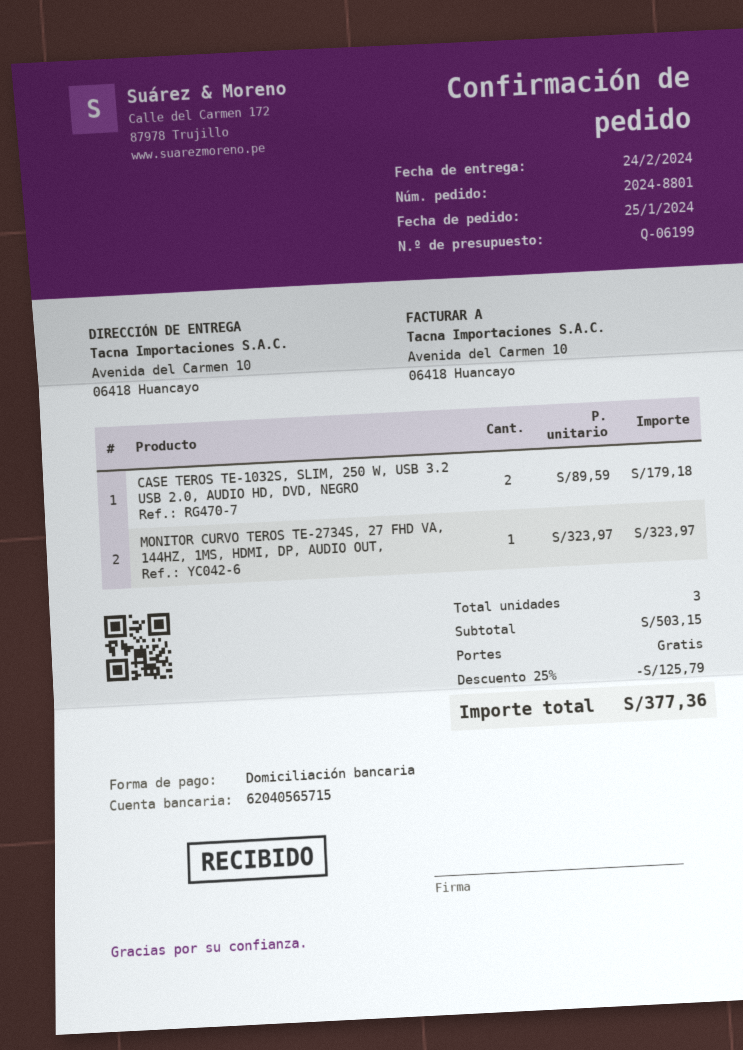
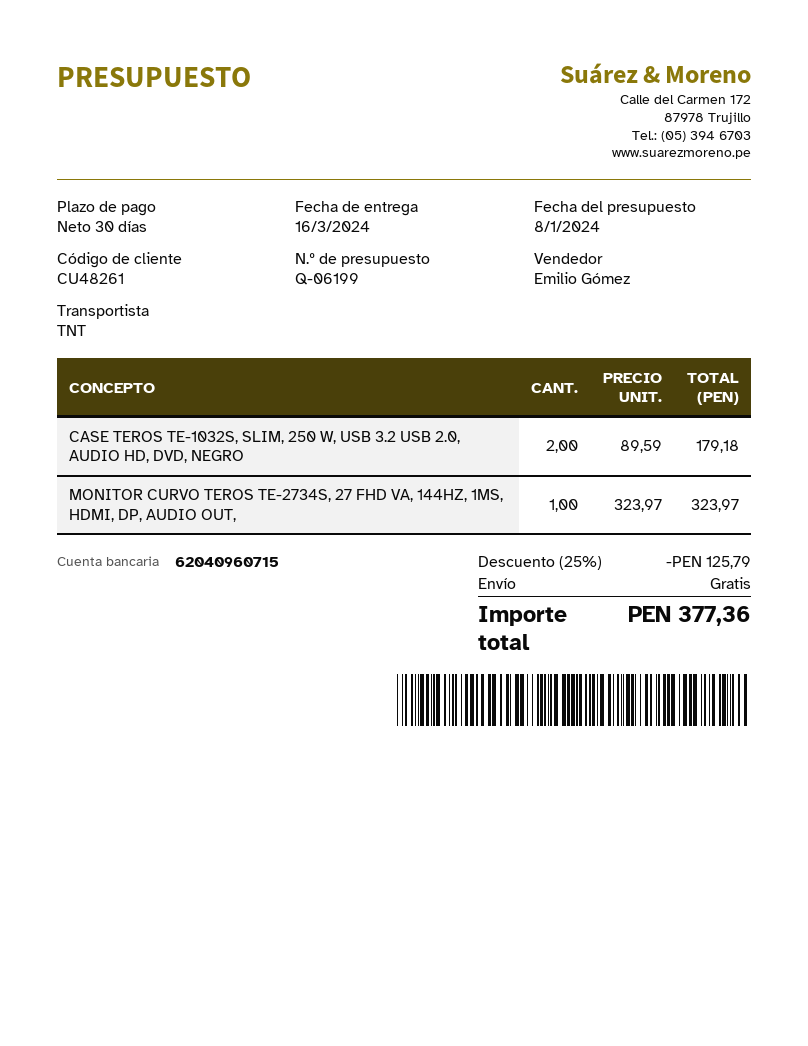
delivery date: 2024-02-24 -> 2024-03-16
bank account: 62040565715 -> 62040960715

